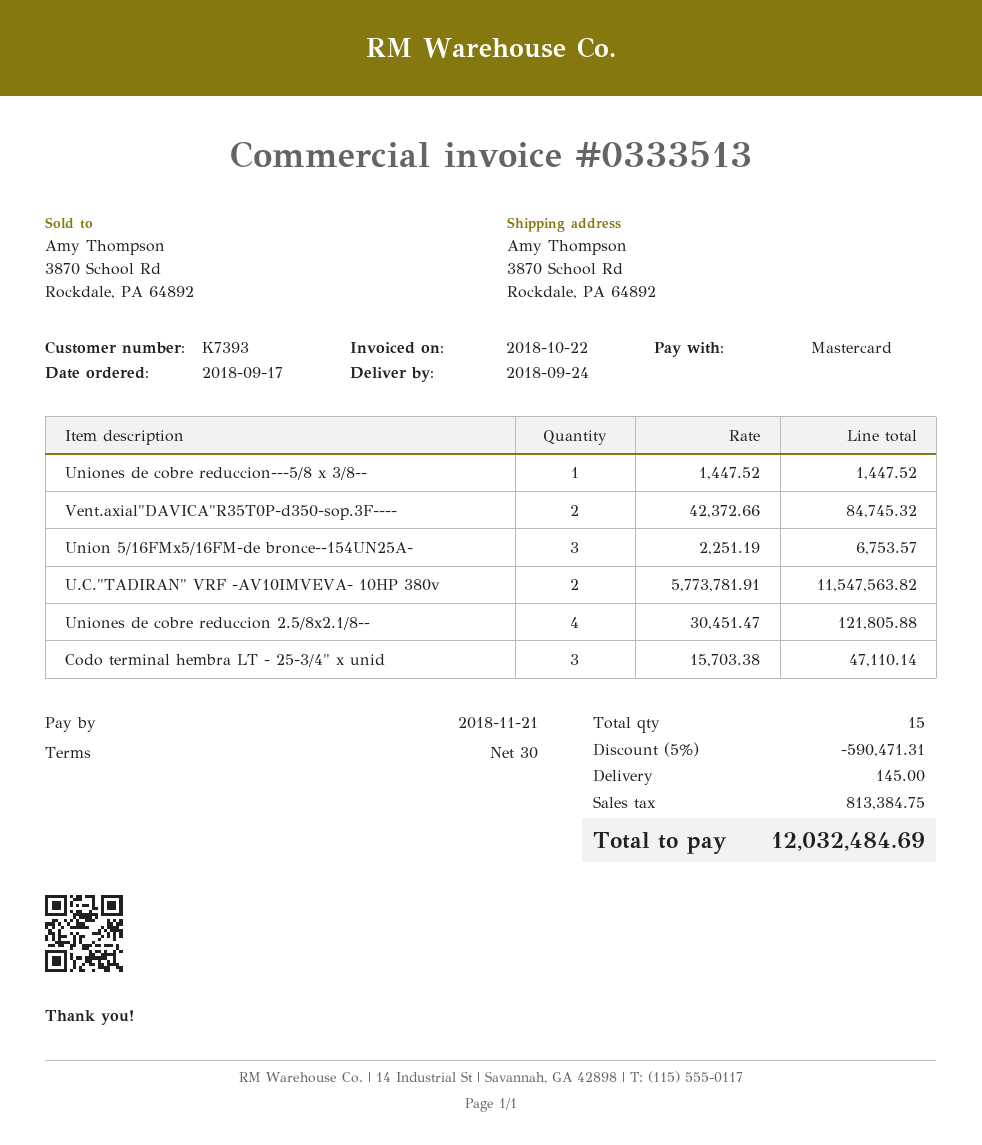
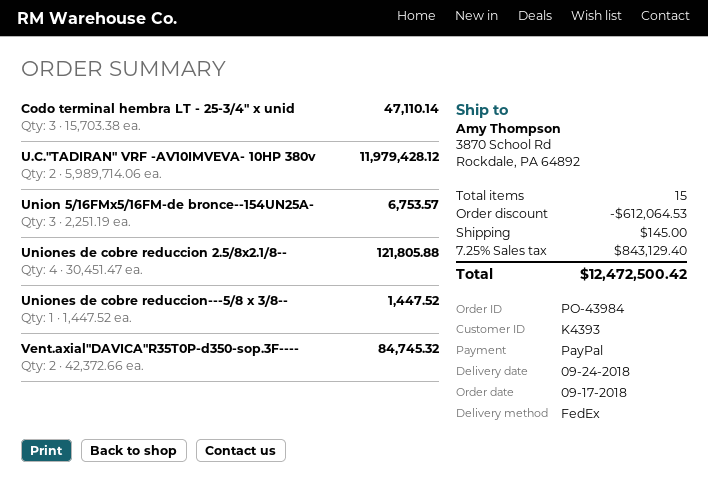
customer number: K7393 -> K4393
payment method: Mastercard -> PayPal
U.C."TADIRAN" VRF -AV10IMVEVA- 10HP 380v: 2 x 5773781.91 = 11547563.82 -> 2 x 5989714.06 = 11979428.12
discount: 590471.31 -> 612064.53
tax: 813384.75 -> 843129.40
total: 12032484.69 -> 12472500.42

